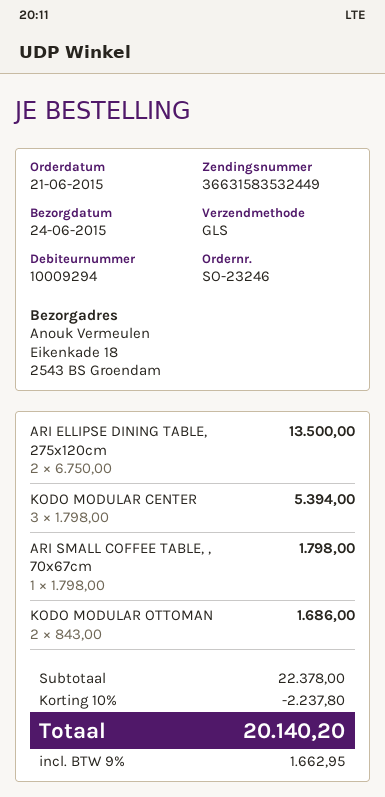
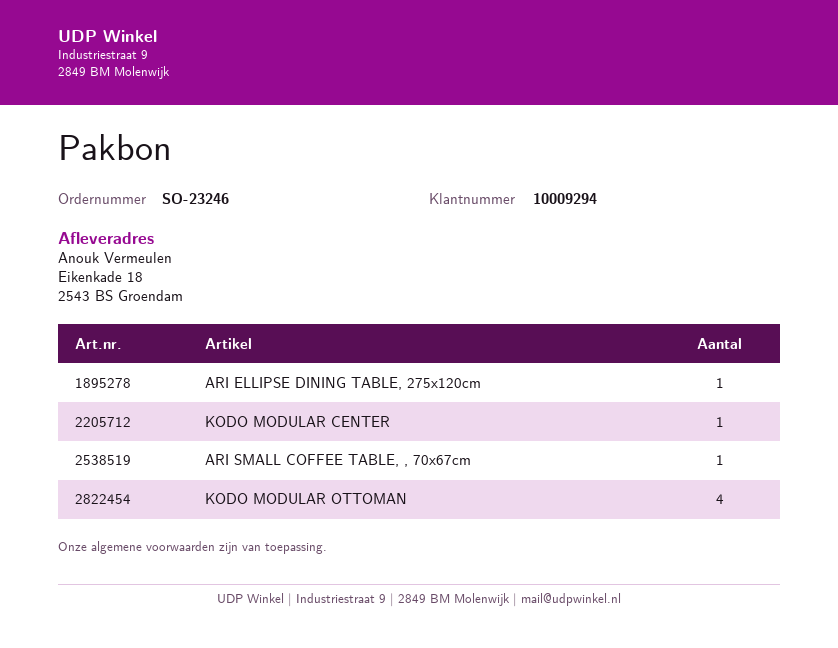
ARI ELLIPSE DINING TABLE, 275x120cm: 2 -> 1
KODO MODULAR CENTER: 3 -> 1
KODO MODULAR OTTOMAN: 2 -> 4

